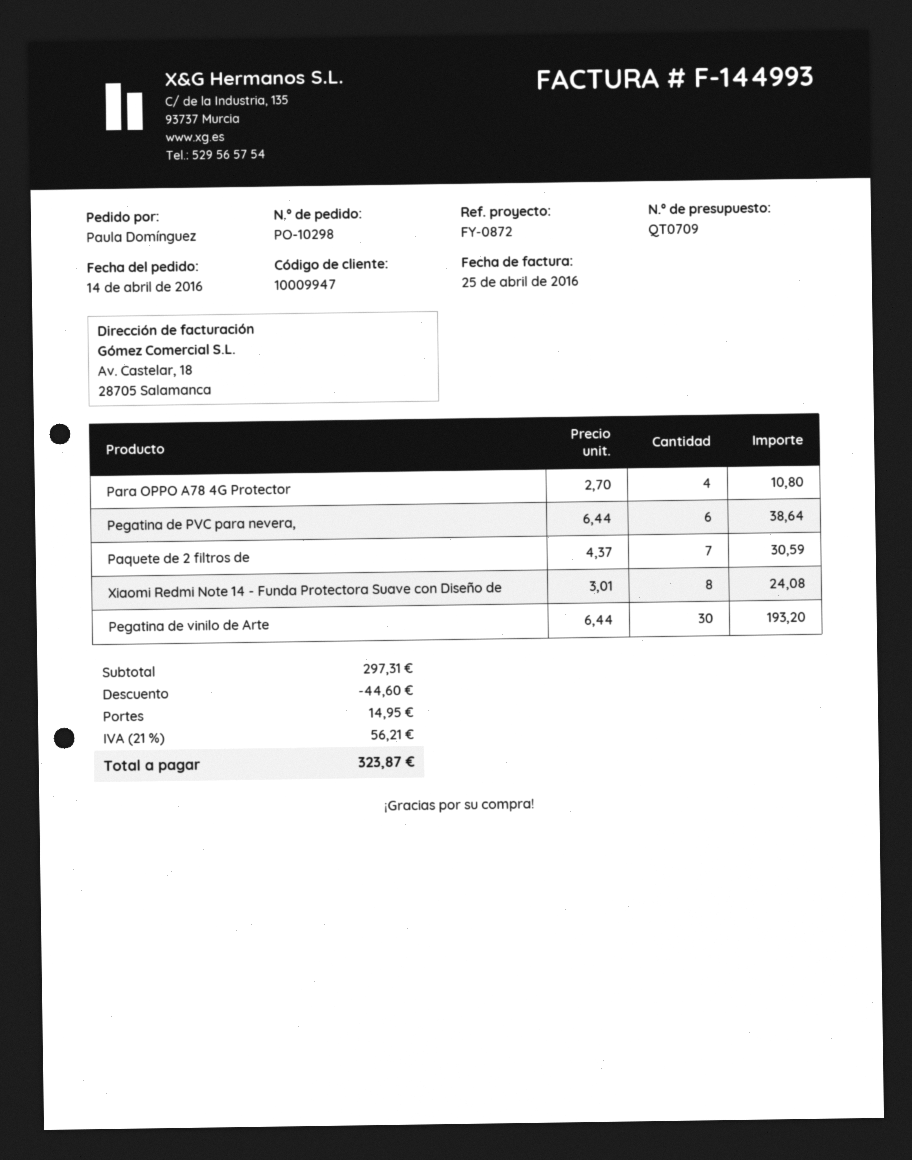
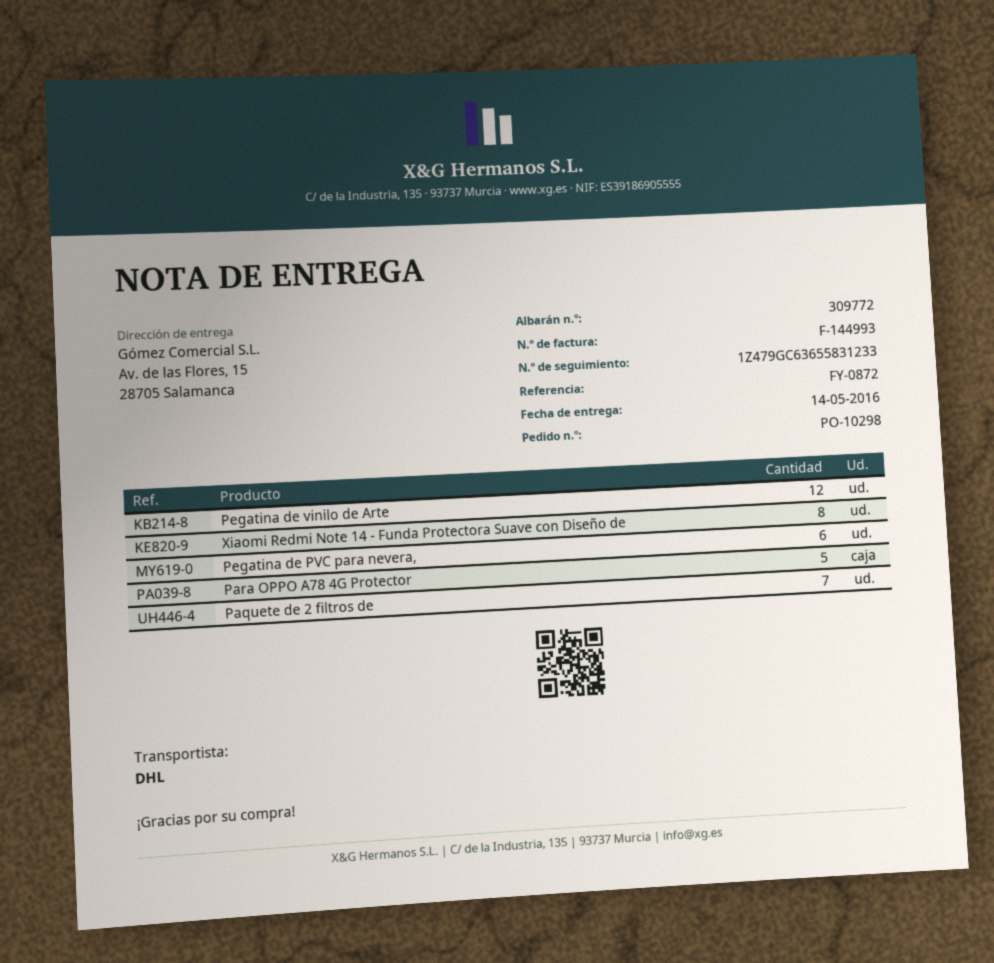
Para OPPO A78 4G Protector: 4 -> 5
Pegatina de vinilo de Arte: 30 -> 12

